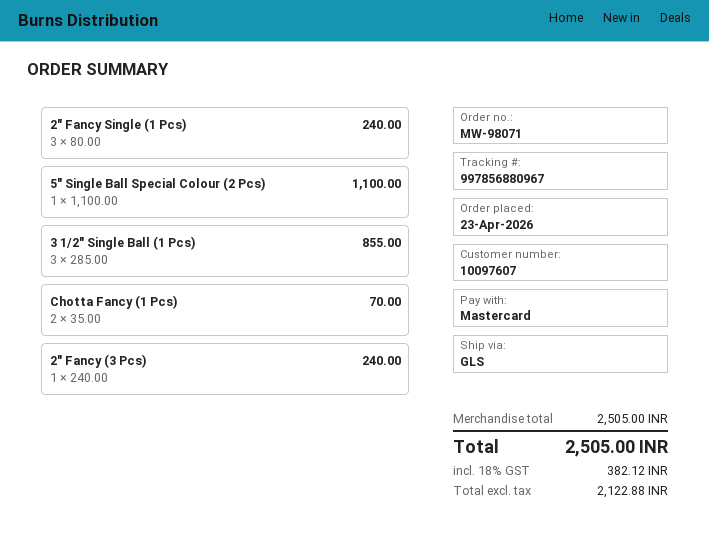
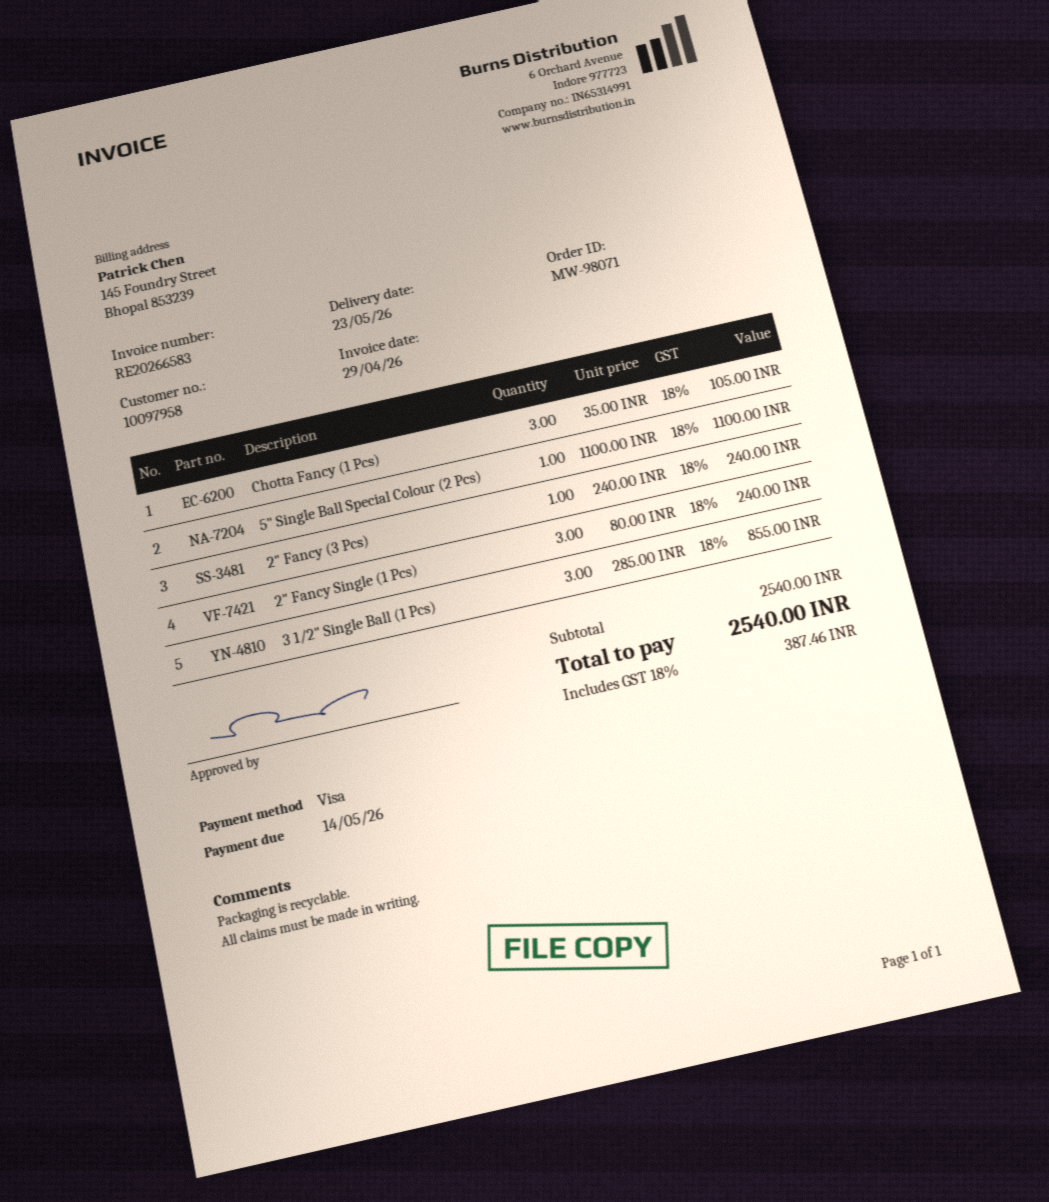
customer number: 10097607 -> 10097958
payment method: Mastercard -> Visa
Chotta Fancy (1 Pcs): 2 x 35.00 = 70.00 -> 3 x 35.00 = 105.00
subtotal: 2505.00 -> 2540.00
tax: 18% = 382.12 -> 18% = 387.46
total: 2505.00 -> 2540.00

